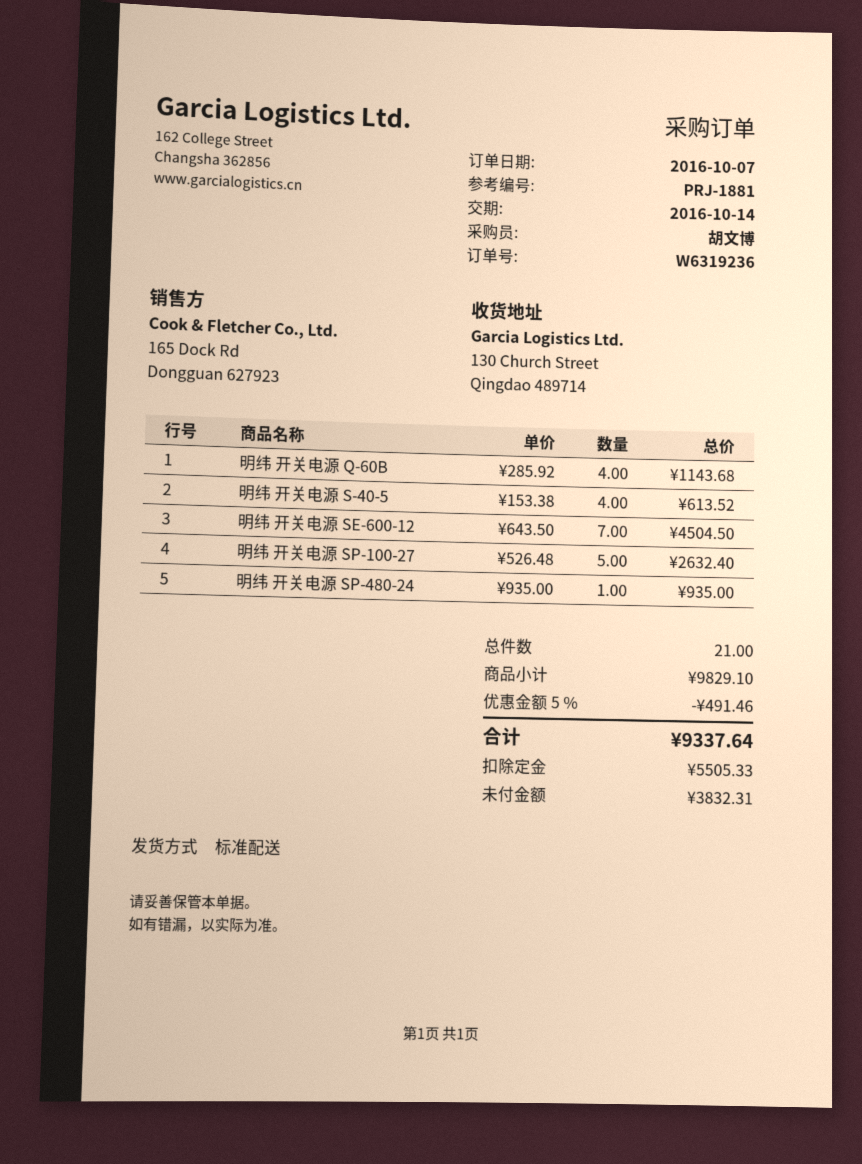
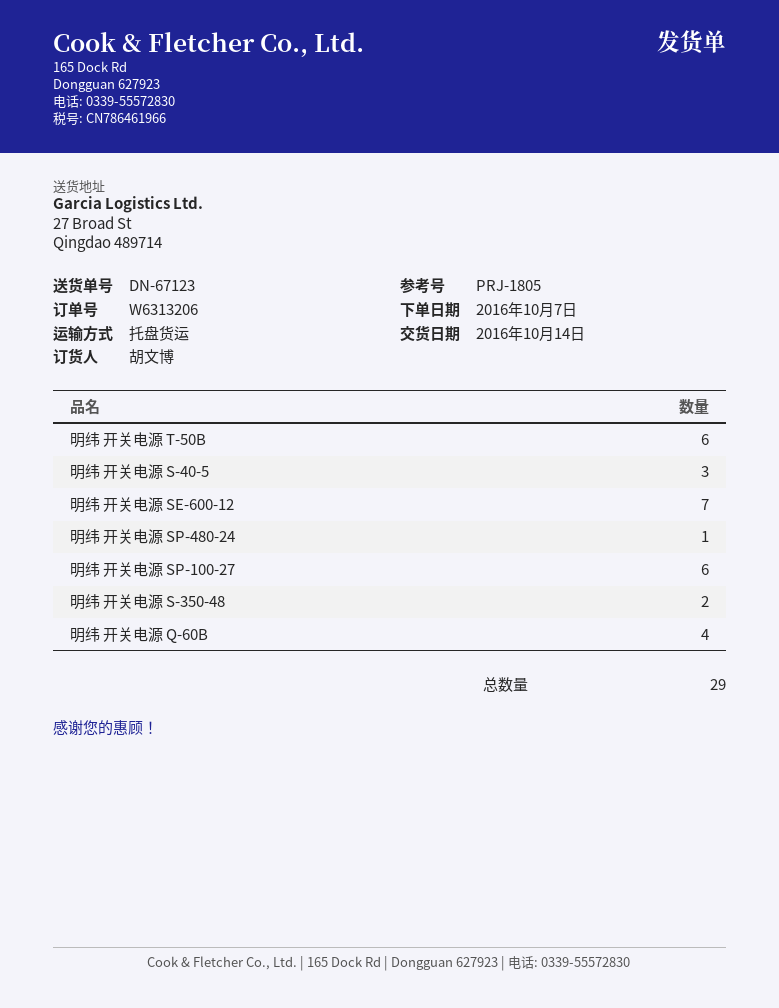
order number: W6319236 -> W6313206
reference: PRJ-1881 -> PRJ-1805
shipping method: standard -> pallet freight
ship to: 130 Church Street, Qingdao 489714 -> 27 Broad St, Qingdao 489714
明纬 开关电源 S-40-5: 4 -> 3
明纬 开关电源 SP-100-27: 5 -> 6
明纬 开关电源 T-50B: none -> 6
明纬 开关电源 S-350-48: none -> 2
total quantity: 21 -> 29

